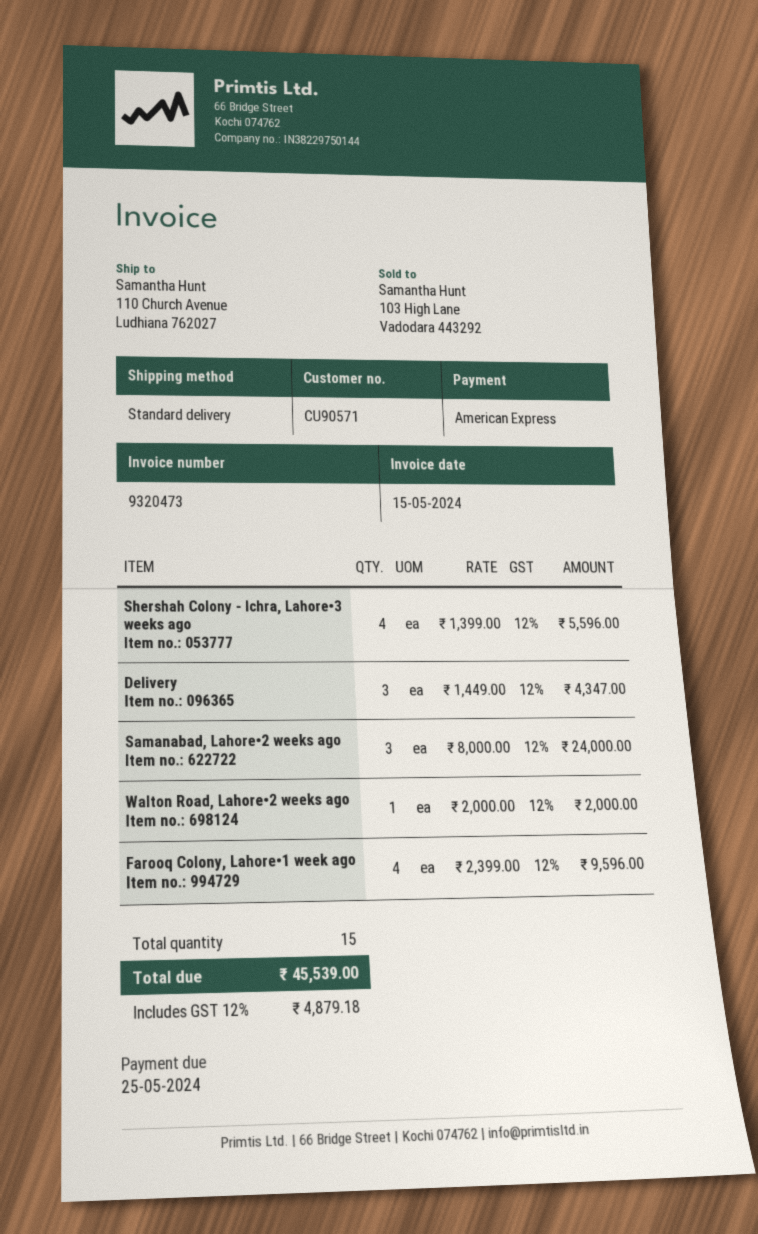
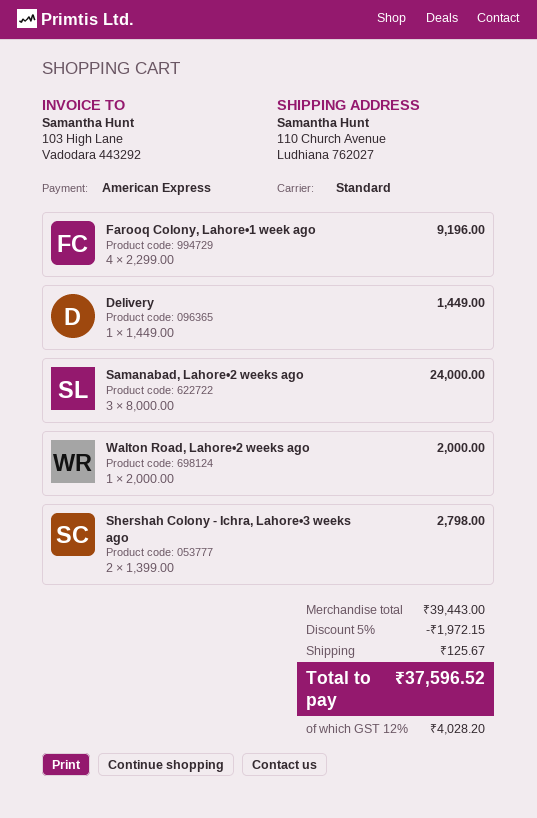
Shershah Colony - Ichra, Lahore•3 weeks ago: 4 x 1399.00 = 5596.00 -> 2 x 1399.00 = 2798.00
Delivery: 3 x 1449.00 = 4347.00 -> 1 x 1449.00 = 1449.00
Farooq Colony, Lahore•1 week ago: 4 x 2399.00 = 9596.00 -> 4 x 2299.00 = 9196.00
discount: none -> 5% = 1972.15
shipping: none -> 125.67
tax: 12% = 4879.18 -> 12% = 4028.20
total: 45539.00 -> 37596.52

